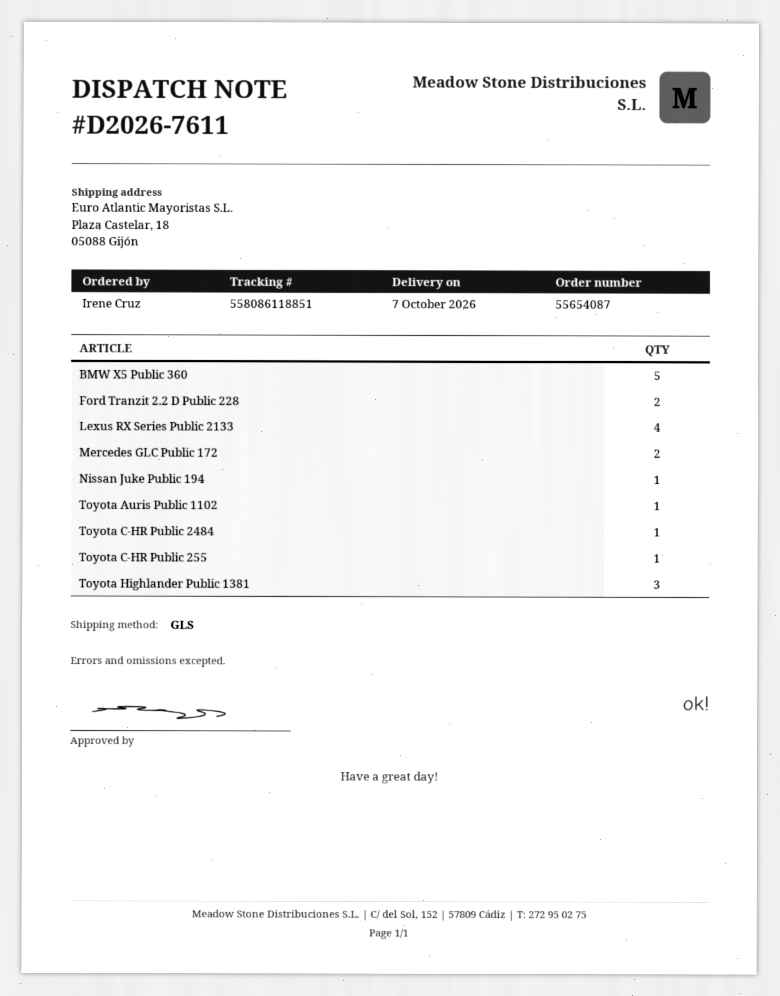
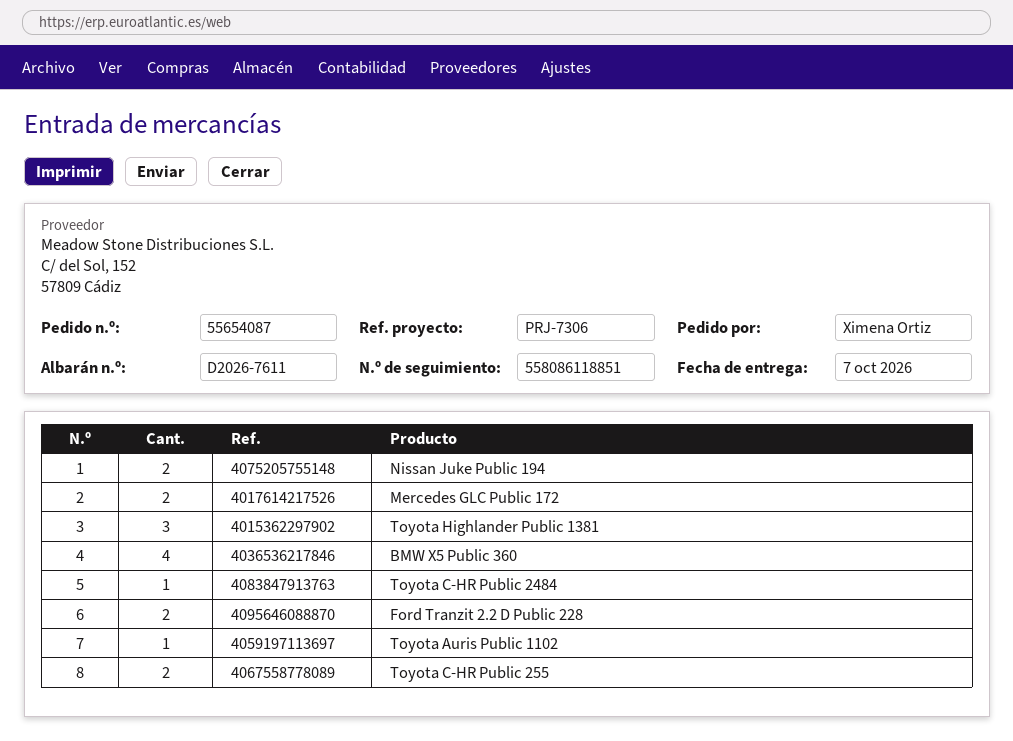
ordered by: Irene Cruz -> Ximena Ortiz
BMW X5 Public 360: 5 -> 4
Lexus RX Series Public 2133: 4 -> none
Nissan Juke Public 194: 1 -> 2
Toyota C-HR Public 255: 1 -> 2

